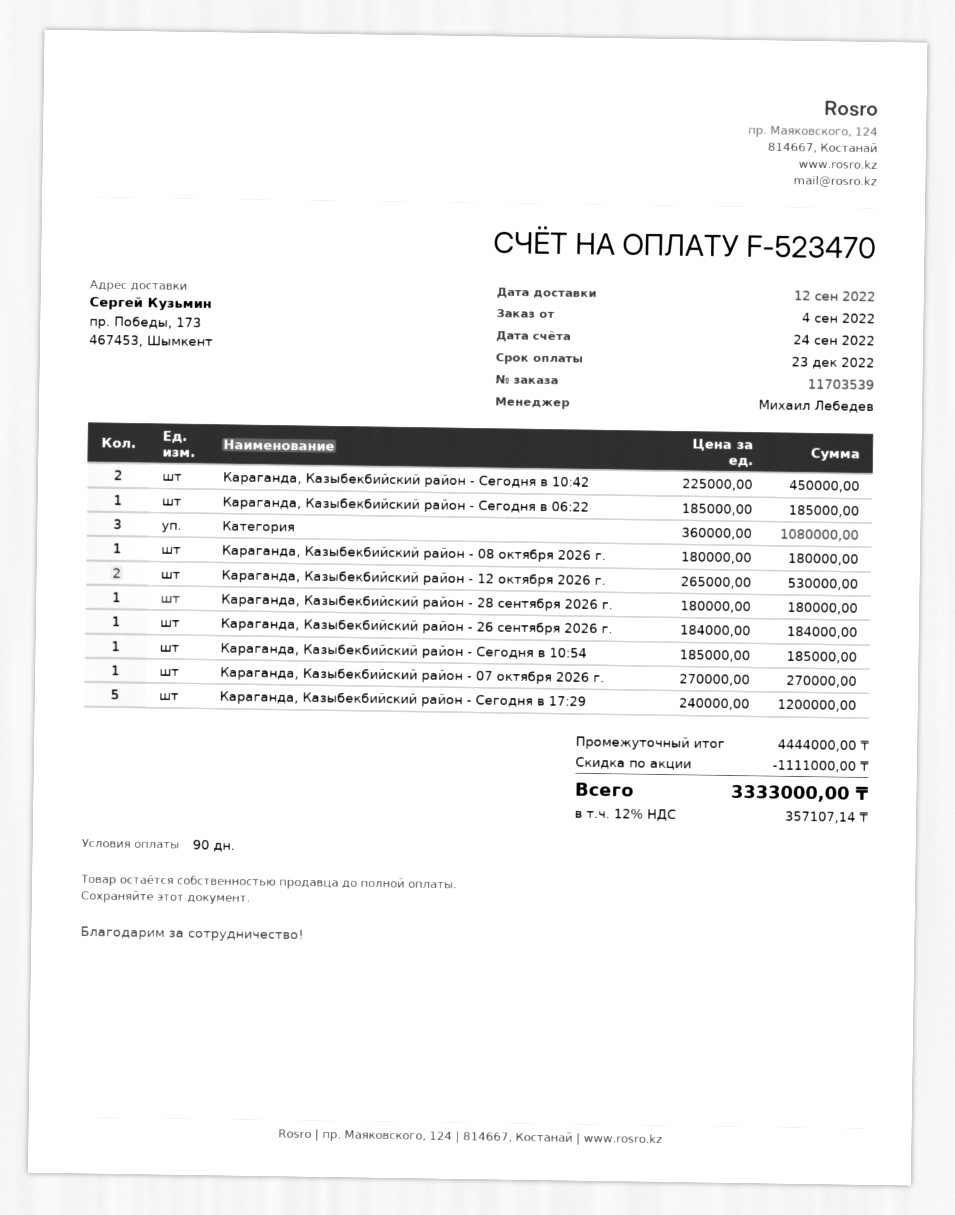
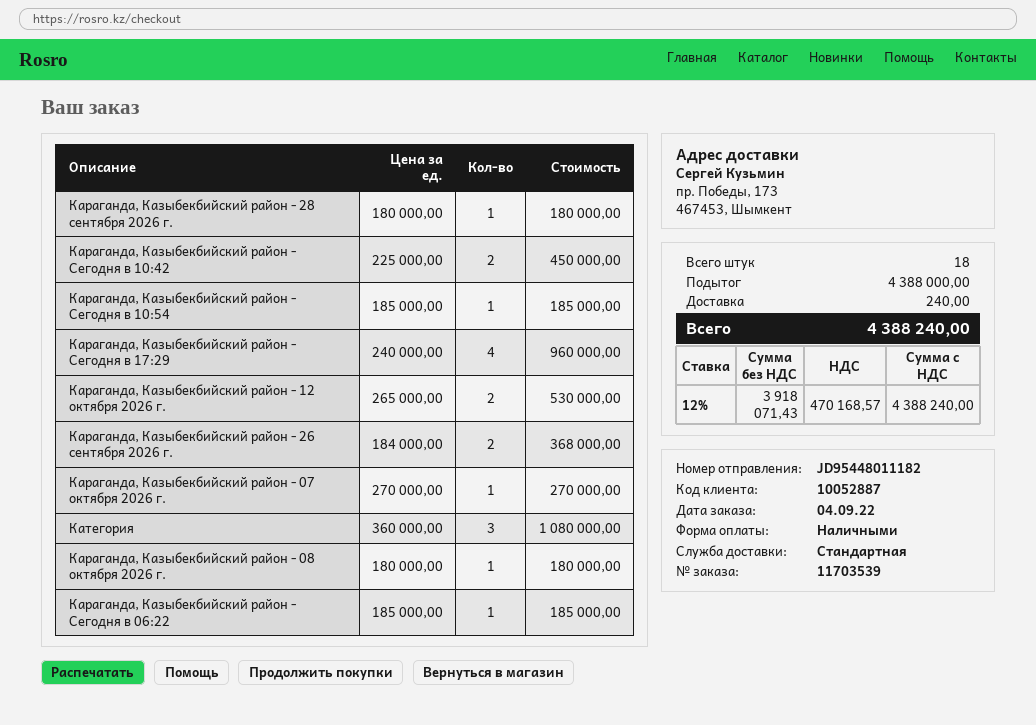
Караганда, Казыбекбийский район - 26 сентября 2026 г.: 1 x 184000.00 = 184000.00 -> 2 x 184000.00 = 368000.00
Караганда, Казыбекбийский район - Сегодня в 17:29: 5 x 240000.00 = 1200000.00 -> 4 x 240000.00 = 960000.00
subtotal: 4444000.00 -> 4388000.00
discount: 1111000.00 -> none
shipping: none -> 240.00
tax: 12% = 357107.14 -> 12% = 470168.57
total: 3333000.00 -> 4388240.00

